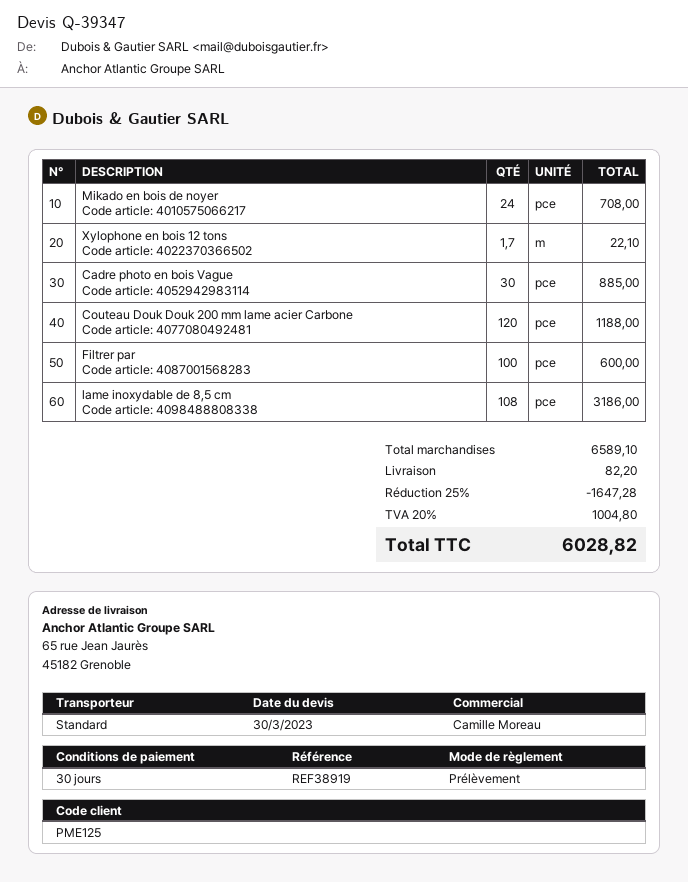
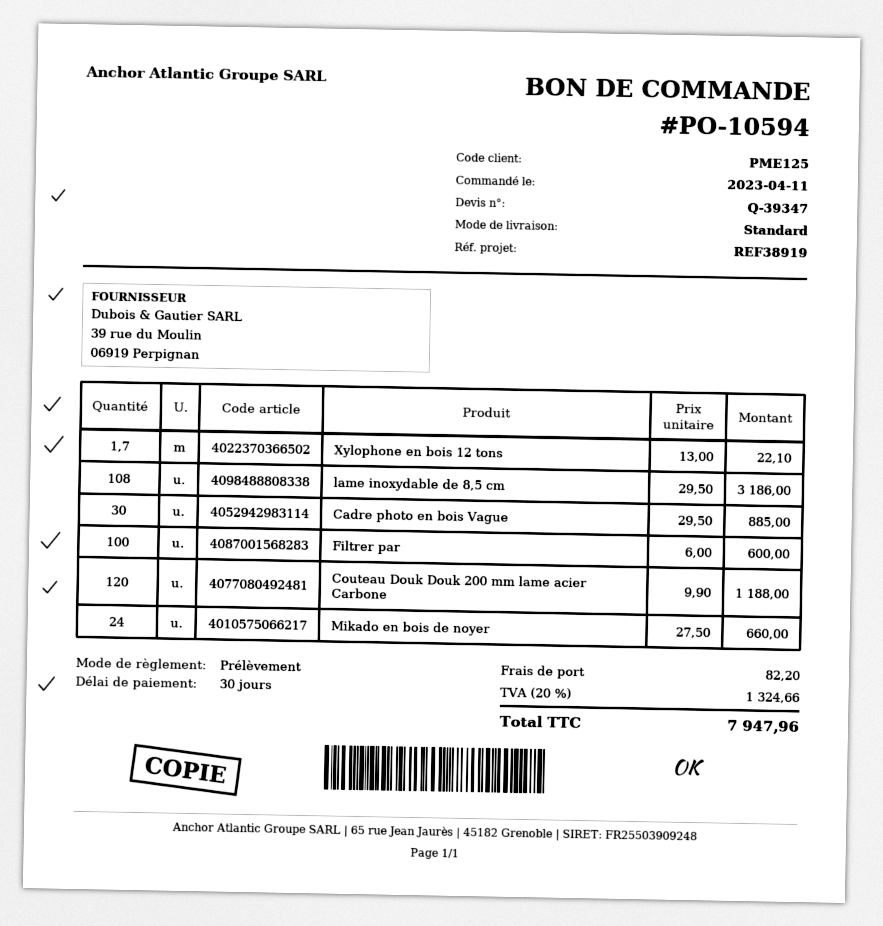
Mikado en bois de noyer: 24 for 708.00 -> 24 for 660.00
discount: 25% = 1647.28 -> none
tax: 20% = 1004.80 -> 20% = 1324.66
total: 6028.82 -> 7947.96

